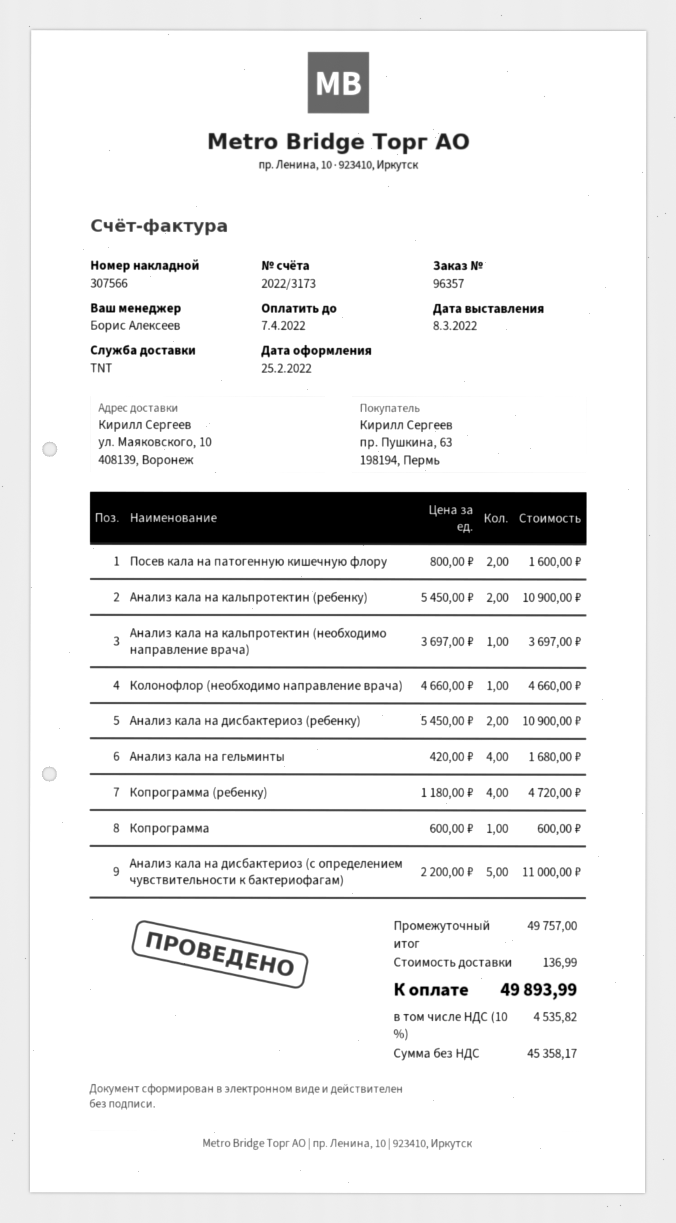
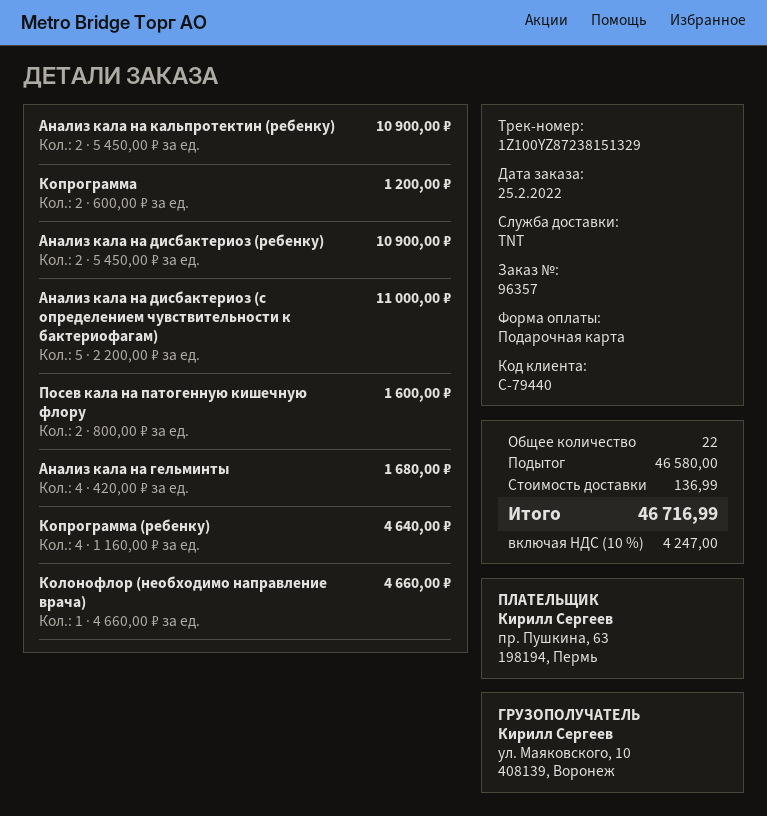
Анализ кала на кальпротектин (необходимо направление врача): 1 x 3697.00 = 3697.00 -> none
Копрограмма (ребенку): 4 x 1180.00 = 4720.00 -> 4 x 1160.00 = 4640.00
Копрограмма: 1 x 600.00 = 600.00 -> 2 x 600.00 = 1200.00
subtotal: 49757.00 -> 46580.00
tax: 10% = 4535.82 -> 10% = 4247.00
total: 49893.99 -> 46716.99

